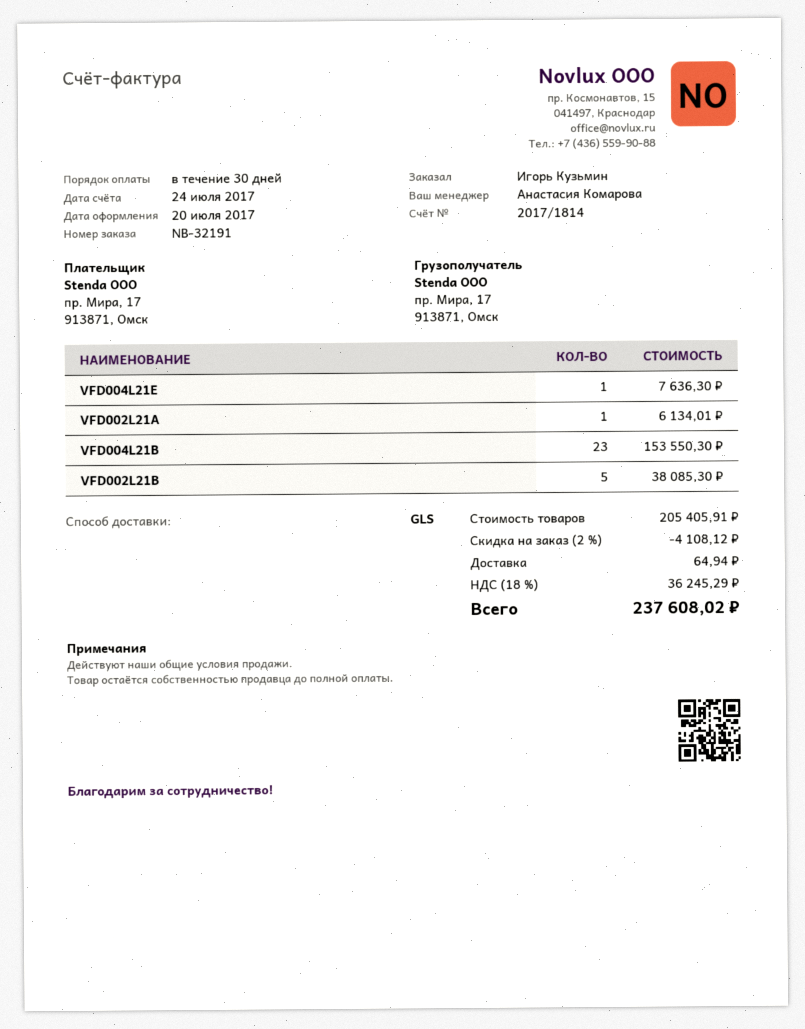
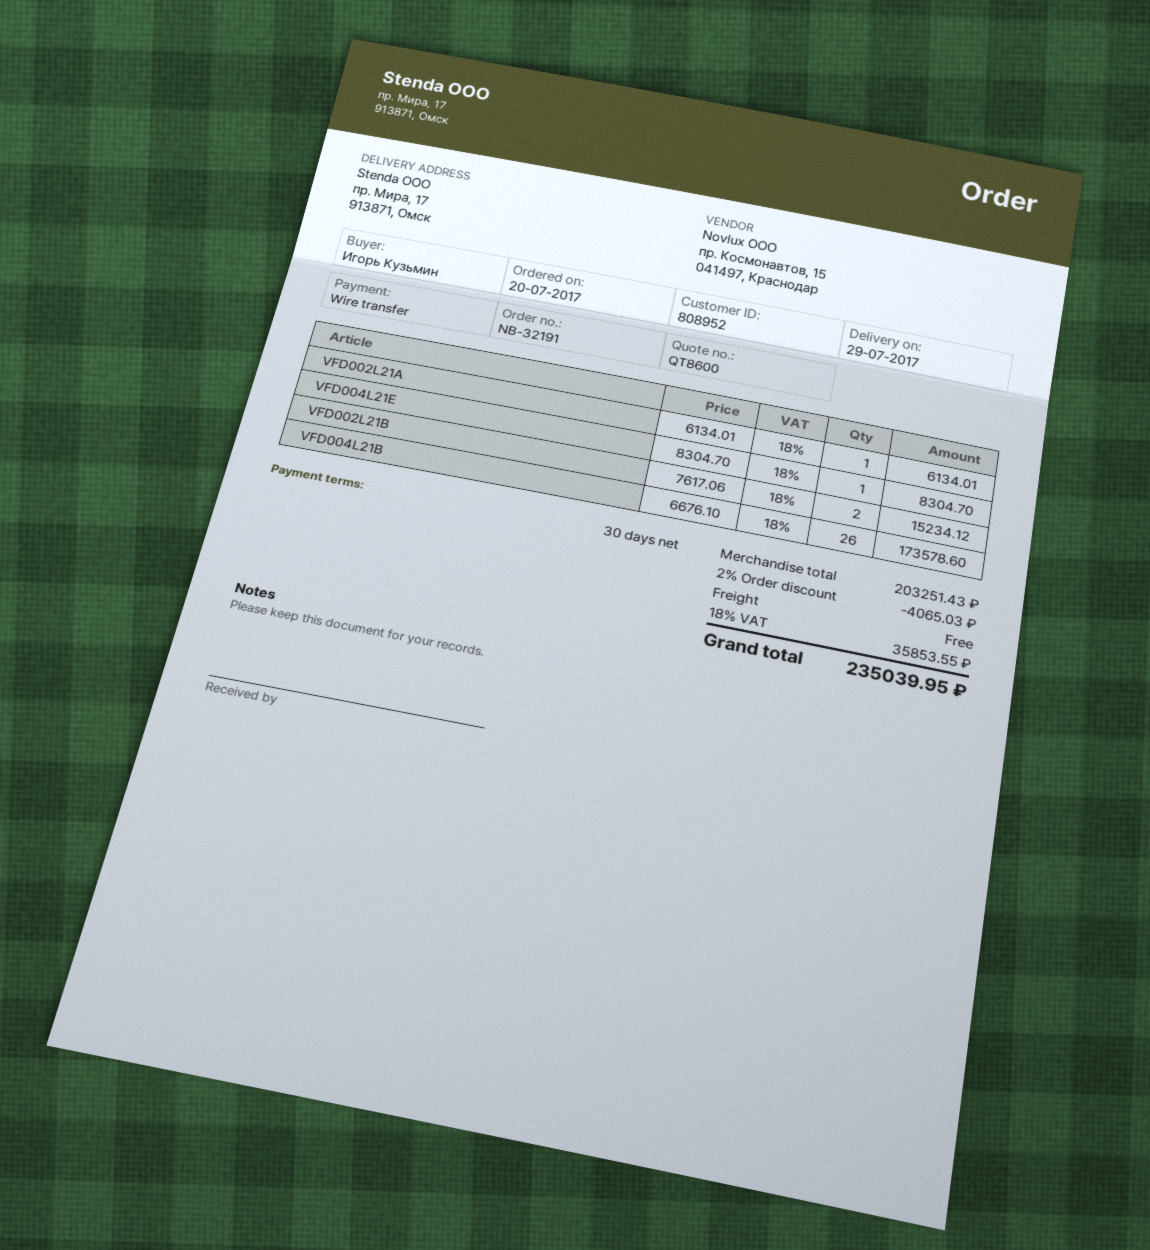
VFD004L21E: 1 for 7636.30 -> 1 for 8304.70
VFD004L21B: 23 for 153550.30 -> 26 for 173578.60
VFD002L21B: 5 for 38085.30 -> 2 for 15234.12
subtotal: 205405.91 -> 203251.43
discount: 2% = 4108.12 -> 2% = 4065.03
shipping: 64.94 -> 0.00
tax: 18% = 36245.29 -> 18% = 35853.55
total: 237608.02 -> 235039.95

